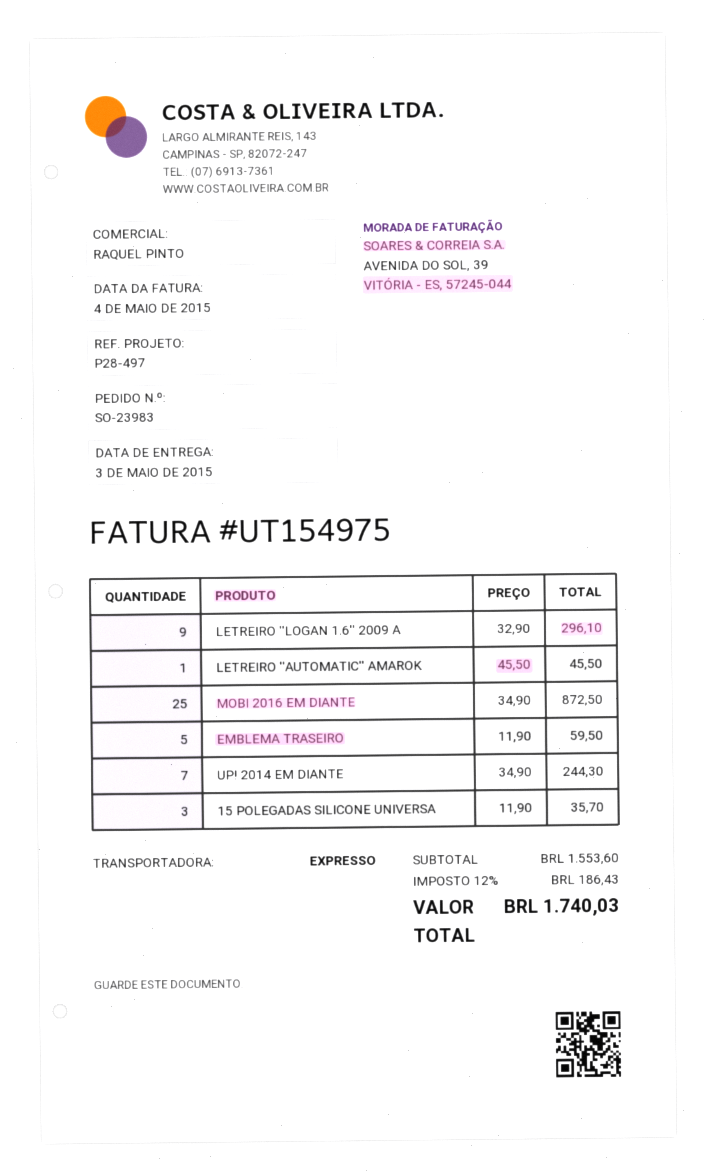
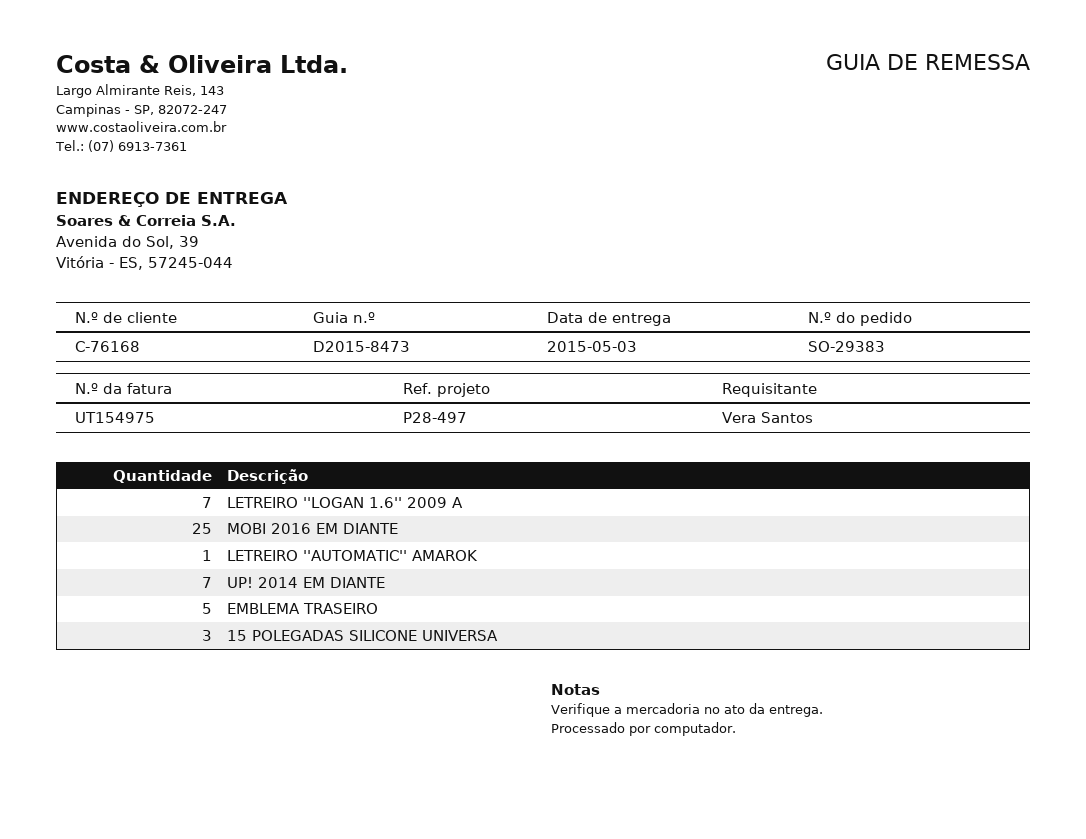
order number: SO-23983 -> SO-29383
LETREIRO ''LOGAN 1.6'' 2009 A: 9 -> 7

